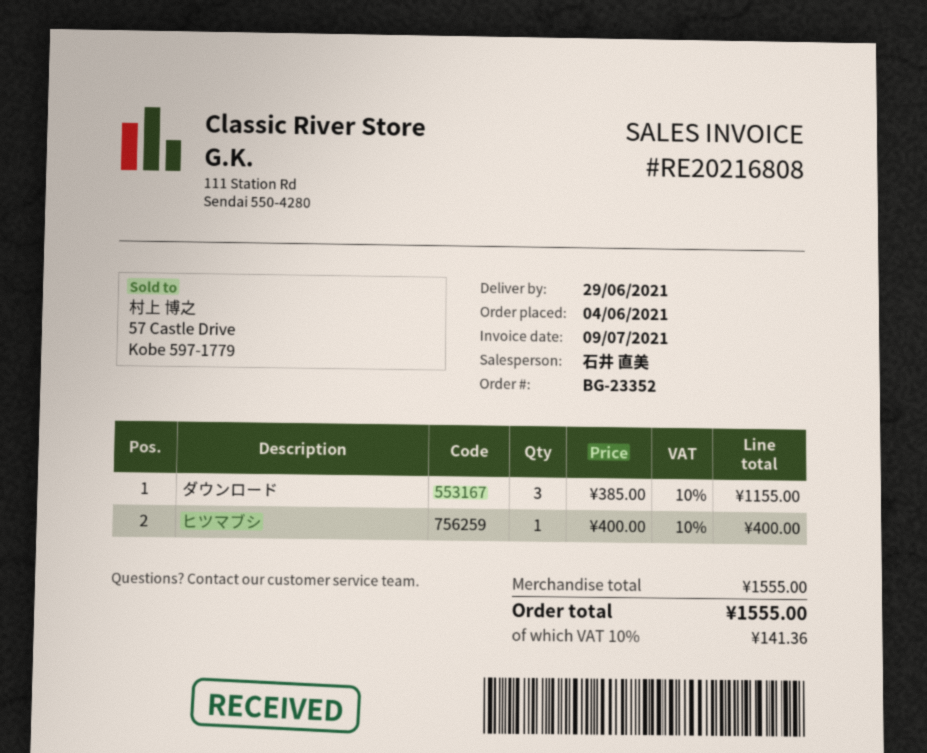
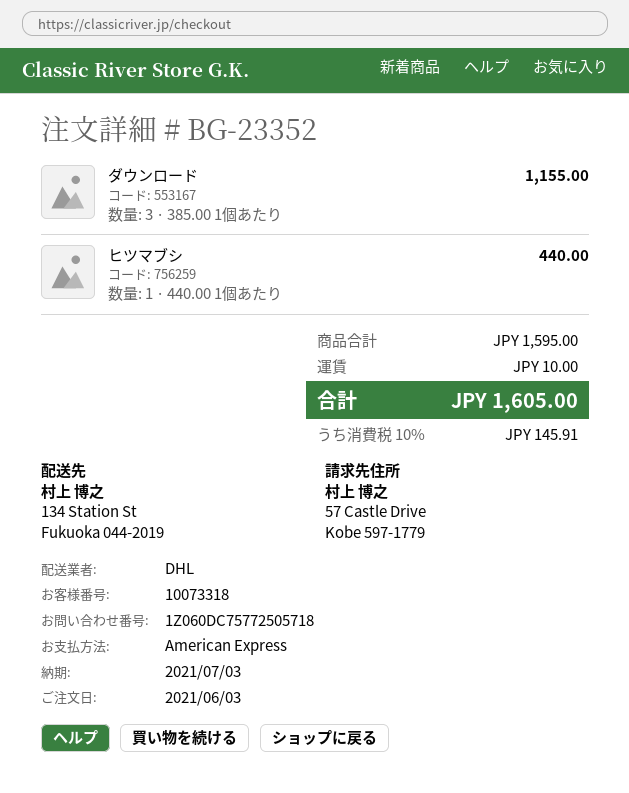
order date: 2021-06-04 -> 2021-06-03
delivery date: 2021-06-29 -> 2021-07-03
ヒツマブシ: 1 x 400.00 = 400.00 -> 1 x 440.00 = 440.00
subtotal: 1555.00 -> 1595.00
shipping: none -> 10.00
tax: 10% = 141.36 -> 10% = 145.91
total: 1555.00 -> 1605.00

